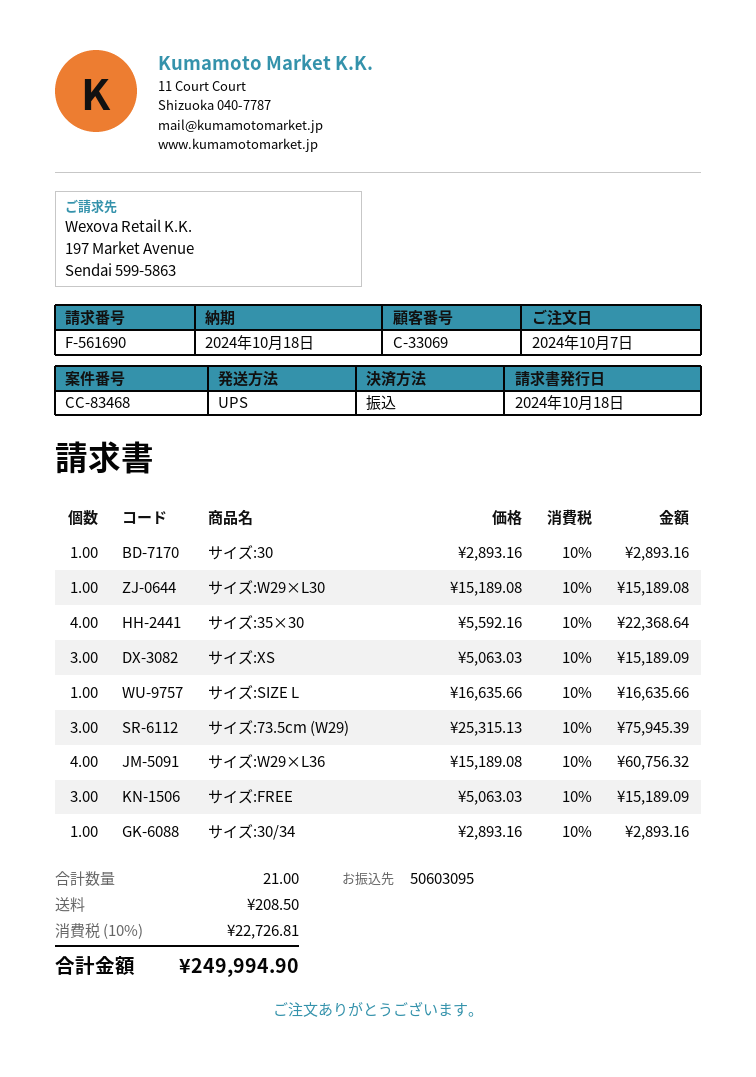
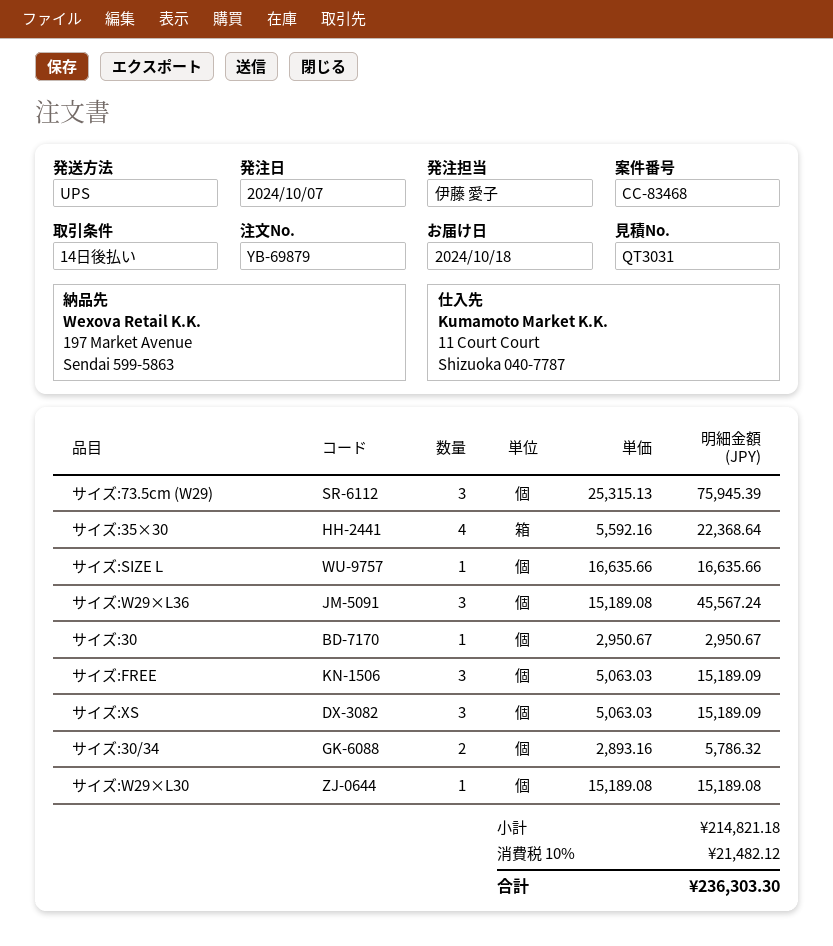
サイズ:30: 1 x 2893.16 = 2893.16 -> 1 x 2950.67 = 2950.67
サイズ:W29×L36: 4 x 15189.08 = 60756.32 -> 3 x 15189.08 = 45567.24
サイズ:30/34: 1 x 2893.16 = 2893.16 -> 2 x 2893.16 = 5786.32
shipping: 208.50 -> none
tax: 10% = 22726.81 -> 10% = 21482.12
total: 249994.90 -> 236303.30

